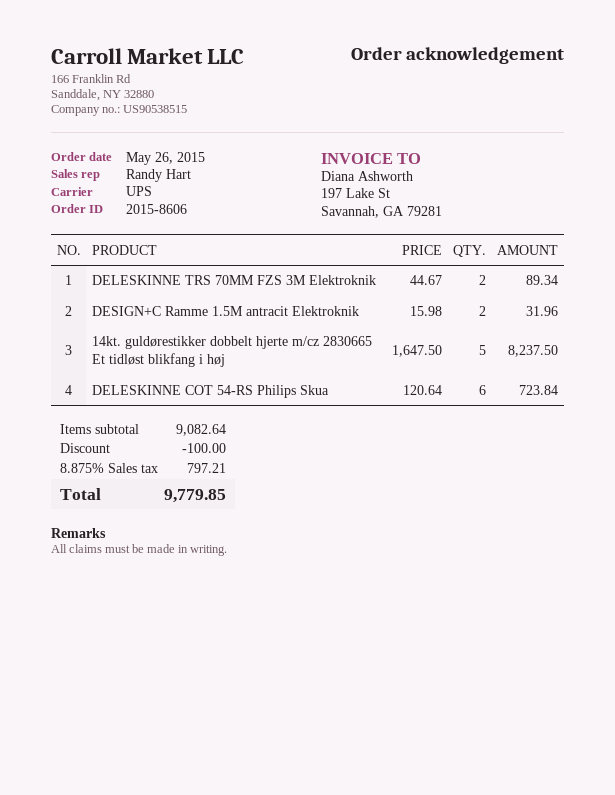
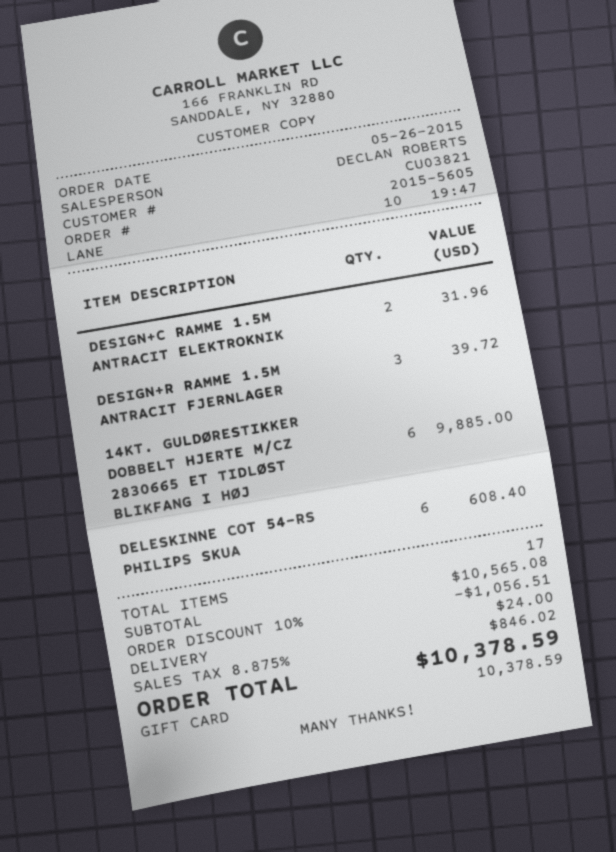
order number: 2015-8606 -> 2015-5605
sales rep: Randy Hart -> DECLAN ROBERTS
DELESKINNE TRS 70MM FZS 3M Elektroknik: 2 for 89.34 -> none
14kt. guldørestikker dobbelt hjerte m/cz 2830665 Et tidløst blikfang i høj: 5 for 8237.50 -> 6 for 9885.00
DELESKINNE COT 54-RS Philips Skua: 6 for 723.84 -> 6 for 608.40
DESIGN+R RAMME 1.5M ANTRACIT FJERNLAGER: none -> 3 for 39.72
subtotal: 9082.64 -> 10565.08
discount: 100.00 -> 1056.51
shipping: none -> 24.00
tax: 8.875% = 797.21 -> 8.875% = 846.02
total: 9779.85 -> 10378.59

